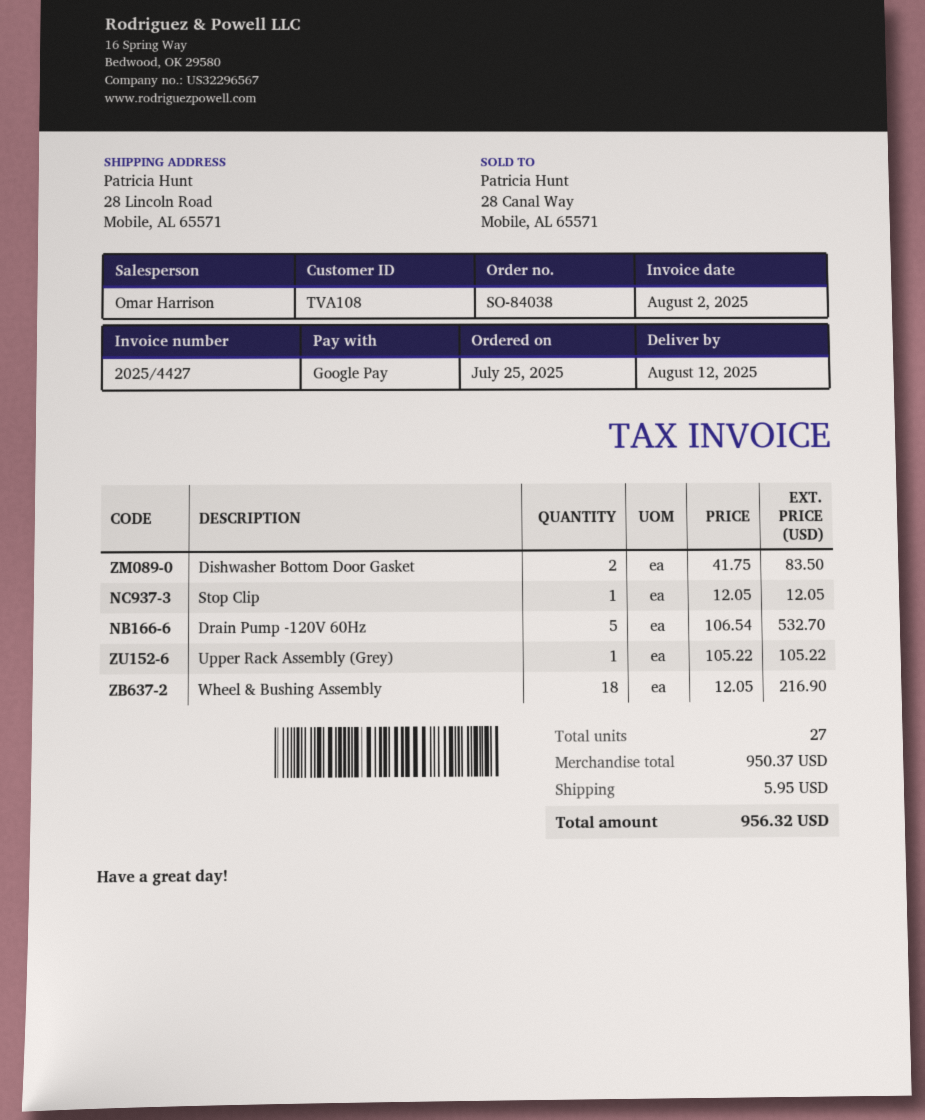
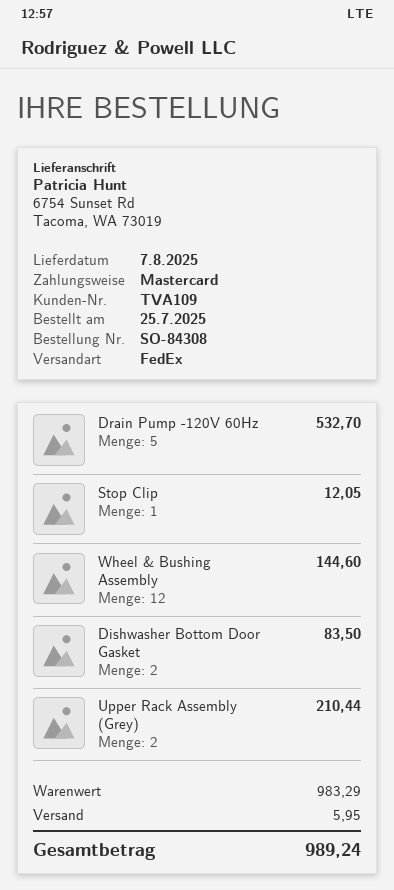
order number: SO-84038 -> SO-84308
delivery date: 2025-08-12 -> 2025-08-07
customer number: TVA108 -> TVA109
payment method: Google Pay -> Mastercard
ship to: 28 Lincoln Road, Mobile, AL 65571 -> 6754 Sunset Rd, Tacoma, WA 73019
Upper Rack Assembly (Grey): 1 for 105.22 -> 2 for 210.44
Wheel & Bushing Assembly: 18 for 216.90 -> 12 for 144.60
subtotal: 950.37 -> 983.29
total: 956.32 -> 989.24

